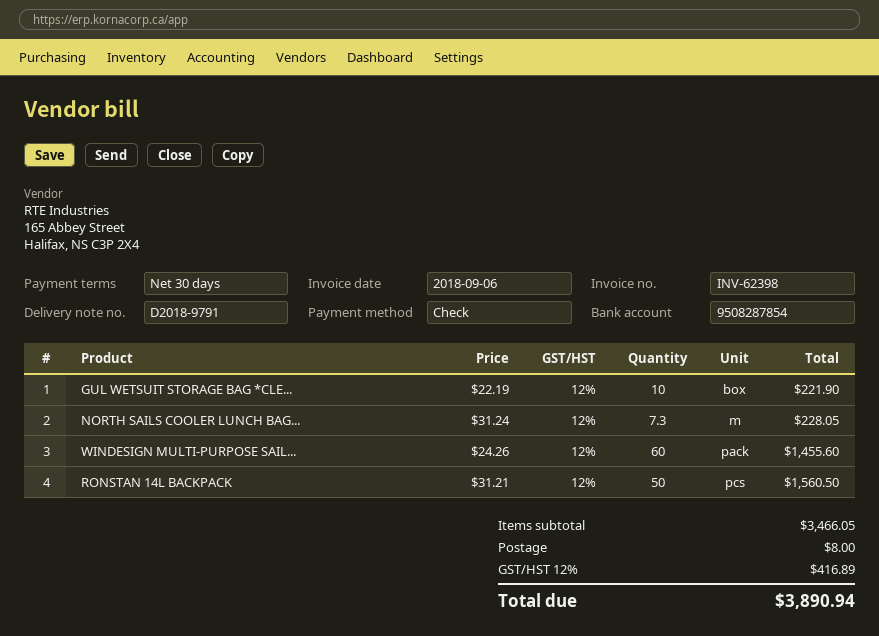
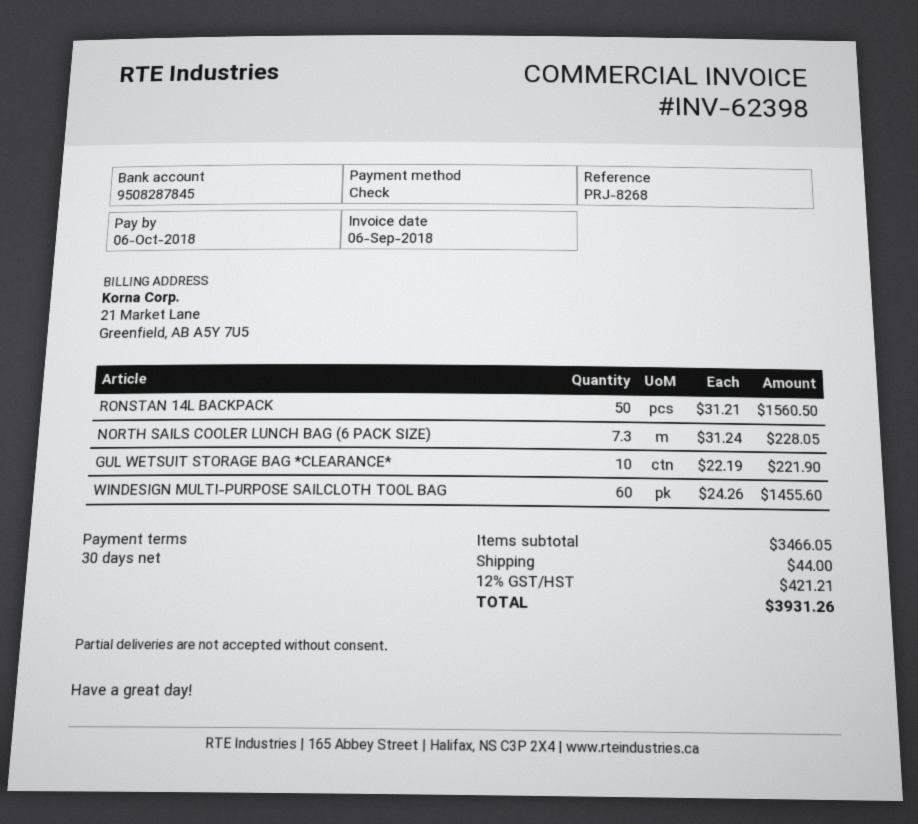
bank account: 9508287854 -> 9508287845
shipping: 8.00 -> 44.00
tax: 12% = 416.89 -> 12% = 421.21
total: 3890.94 -> 3931.26

